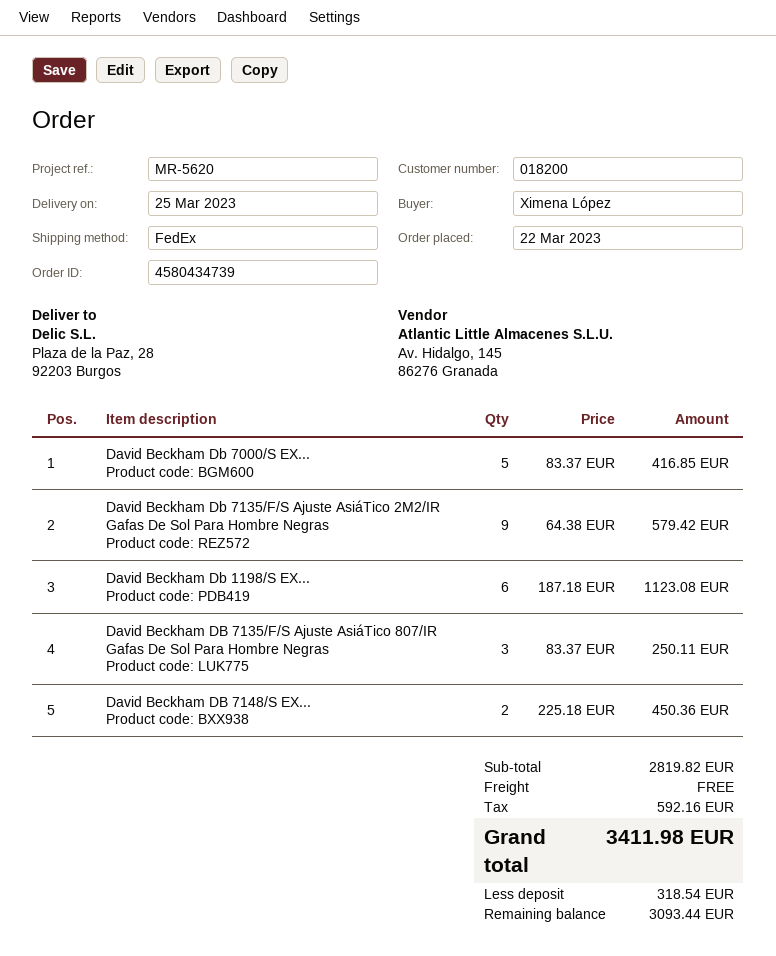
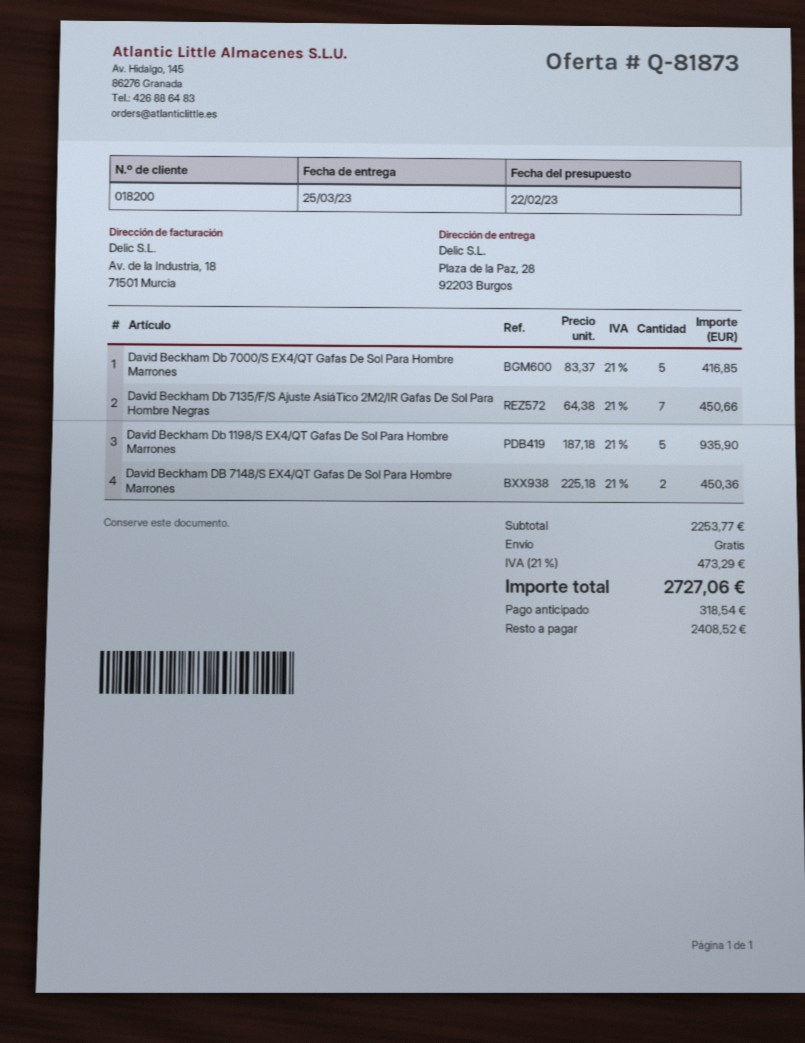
David Beckham Db 7135/F/S Ajuste AsiáTico 2M2/IR Gafas De Sol Para Hombre Negras: 9 x 64.38 = 579.42 -> 7 x 64.38 = 450.66
David Beckham Db 1198/S EX...: 6 x 187.18 = 1123.08 -> 5 x 187.18 = 935.90
David Beckham DB 7135/F/S Ajuste AsiáTico 807/IR Gafas De Sol Para Hombre Negras: 3 x 83.37 = 250.11 -> none
subtotal: 2819.82 -> 2253.77
tax: 592.16 -> 473.29
total: 3411.98 -> 2727.06
balance: 3093.44 -> 2408.52

